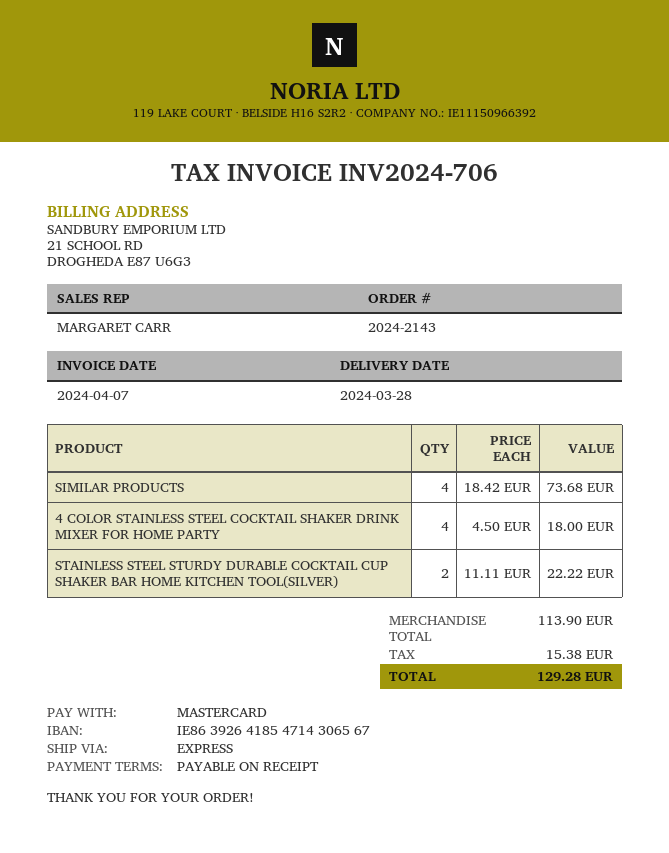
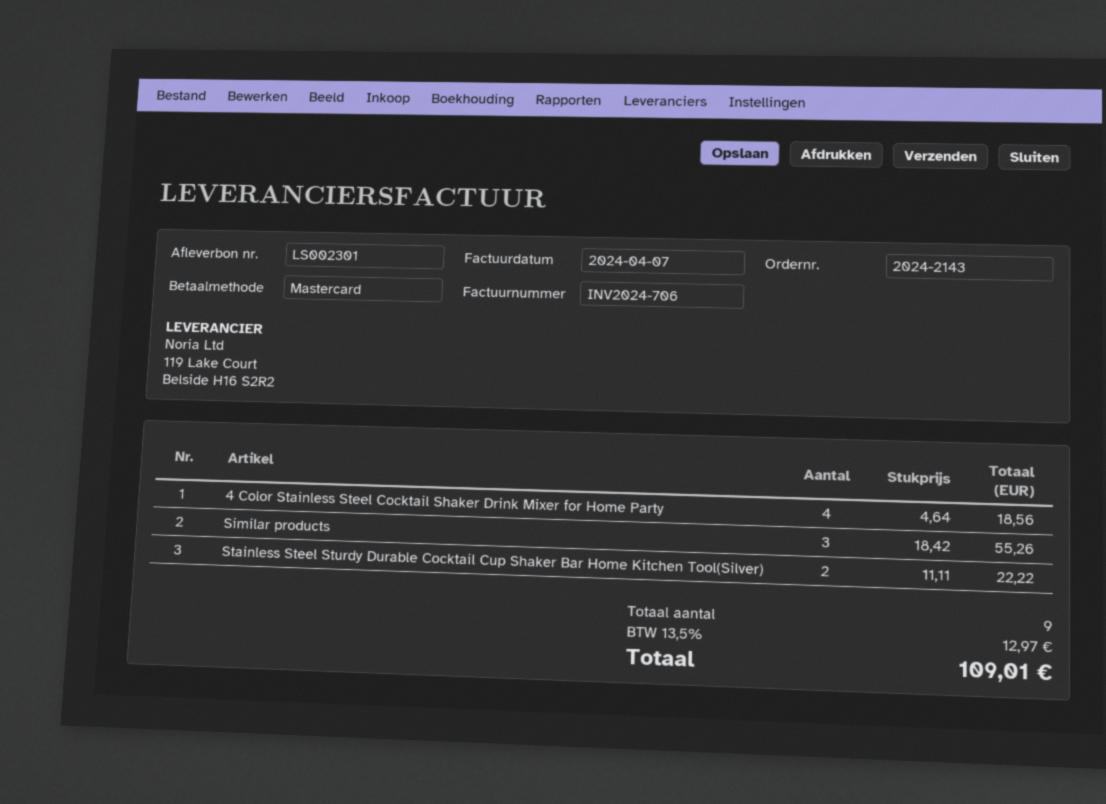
SIMILAR PRODUCTS: 4 x 18.42 = 73.68 -> 3 x 18.42 = 55.26
4 COLOR STAINLESS STEEL COCKTAIL SHAKER DRINK MIXER FOR HOME PARTY: 4 x 4.50 = 18.00 -> 4 x 4.64 = 18.56
tax: 15.38 -> 12.97
total: 129.28 -> 109.01

